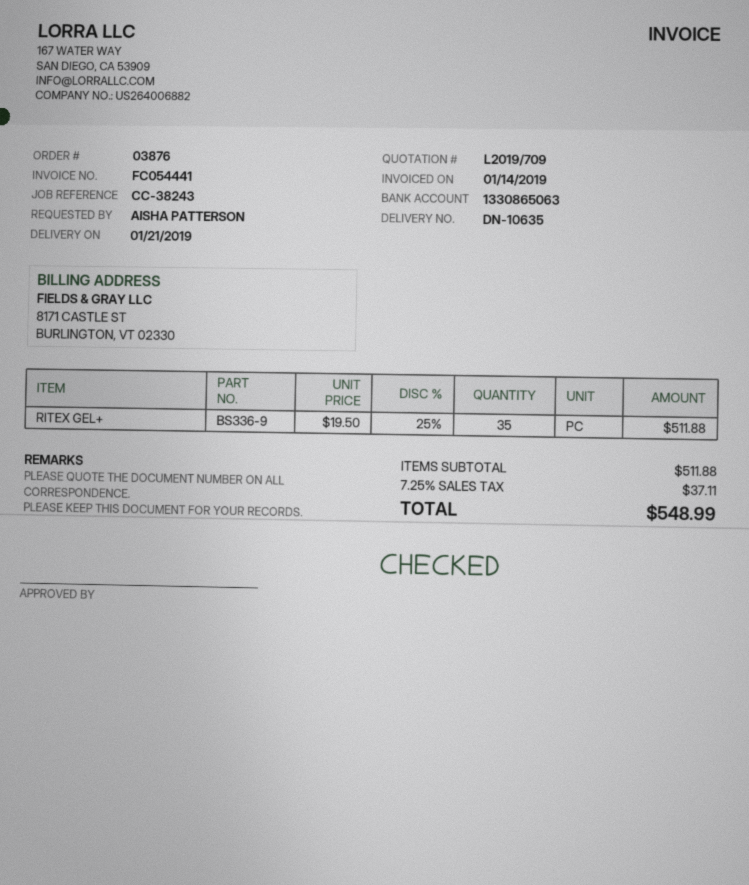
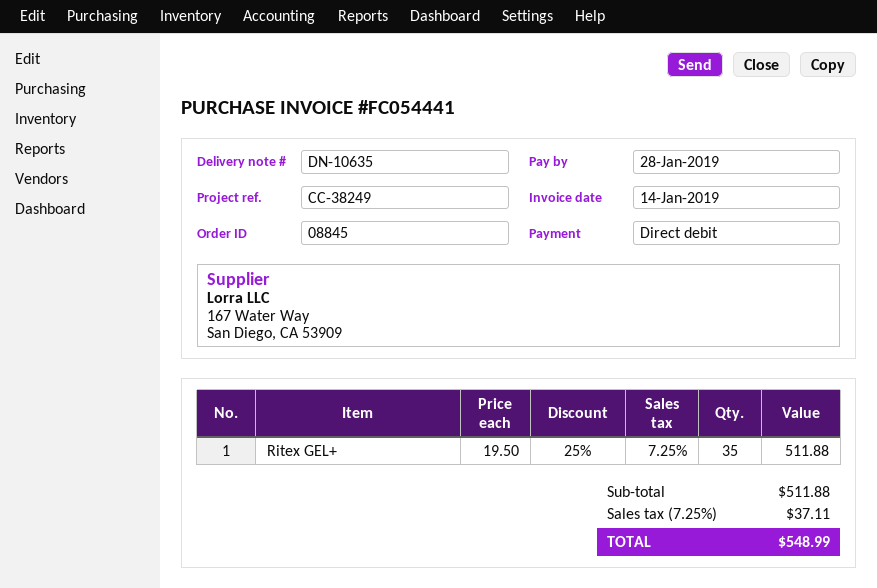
order number: 03876 -> 08845
reference: CC-38243 -> CC-38249

